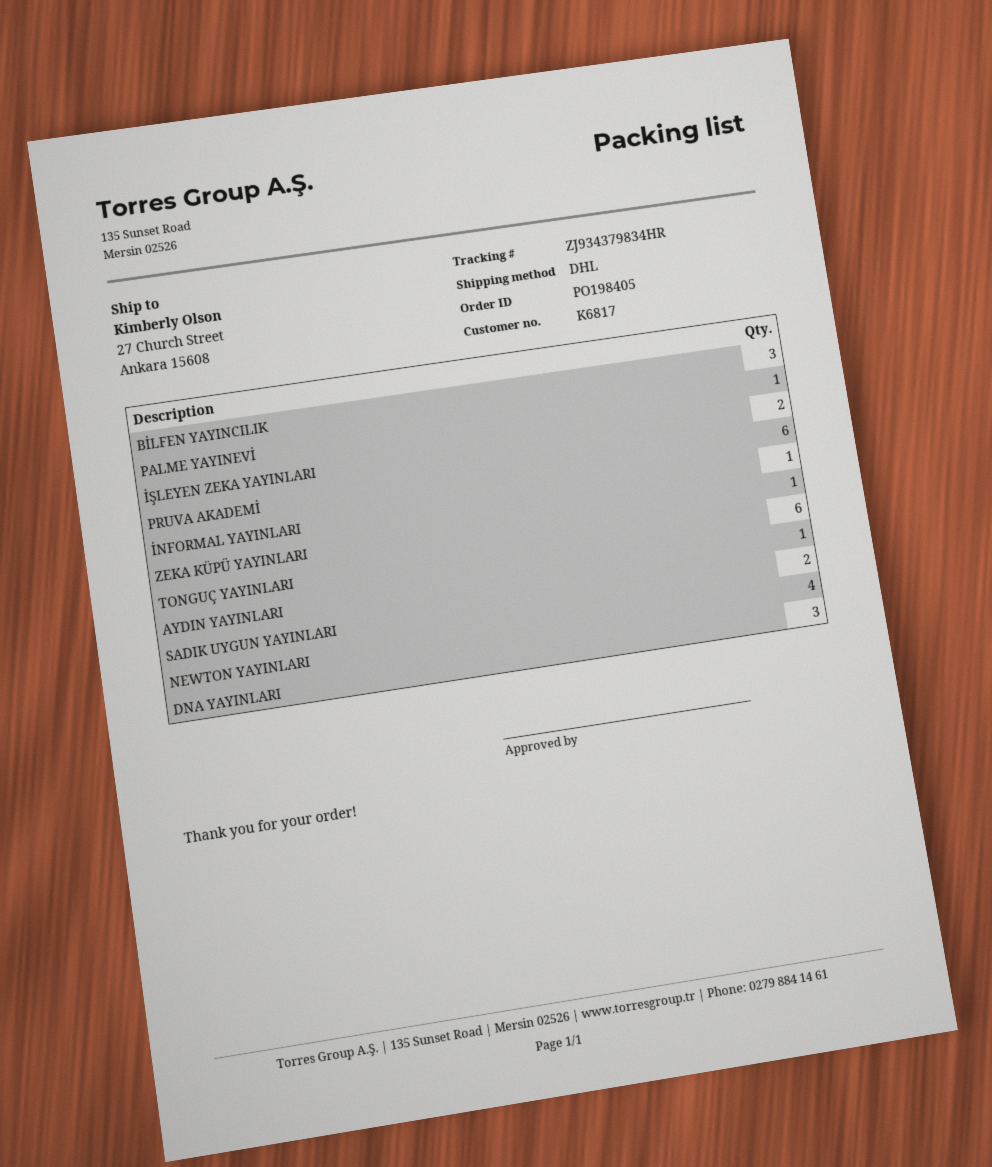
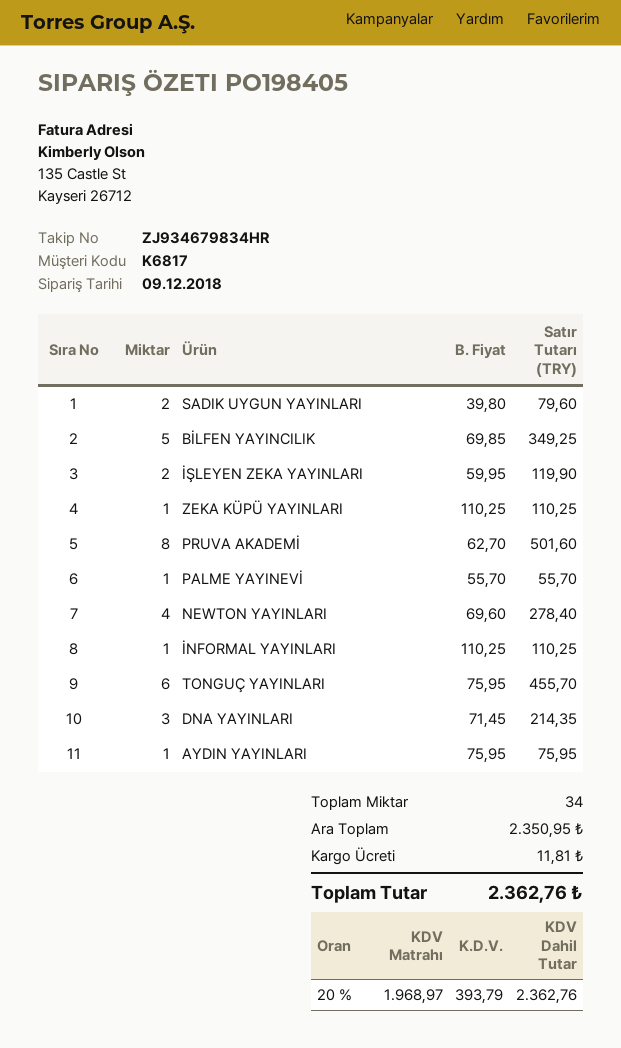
tracking number: ZJ934379834HR -> ZJ934679834HR
BİLFEN YAYINCILIK: 3 -> 5
PRUVA AKADEMİ: 6 -> 8

